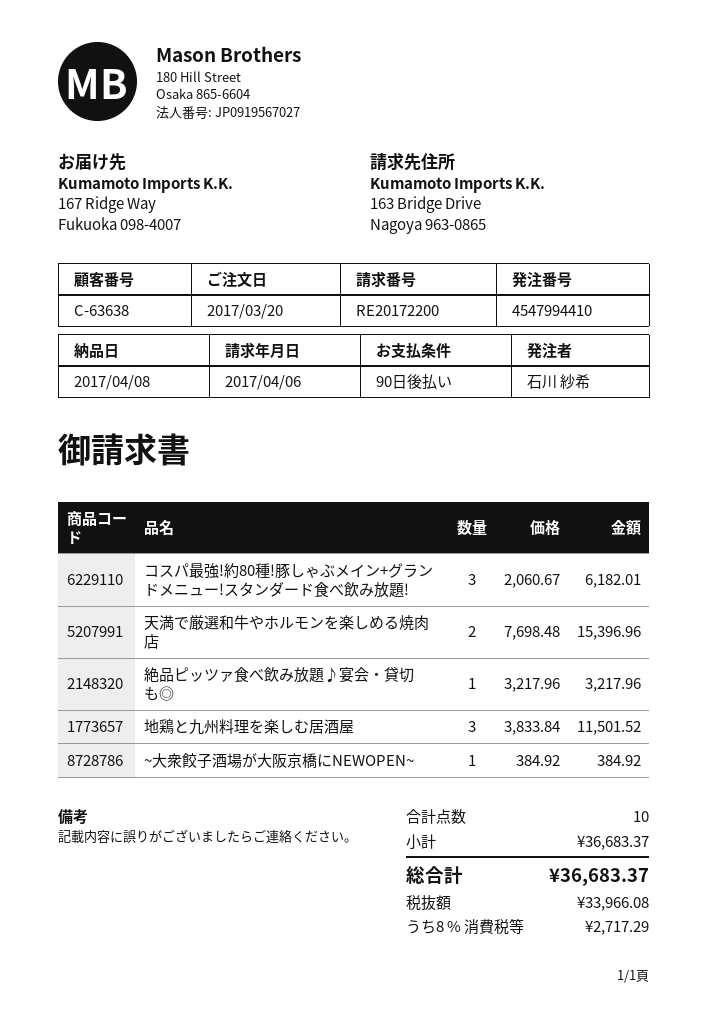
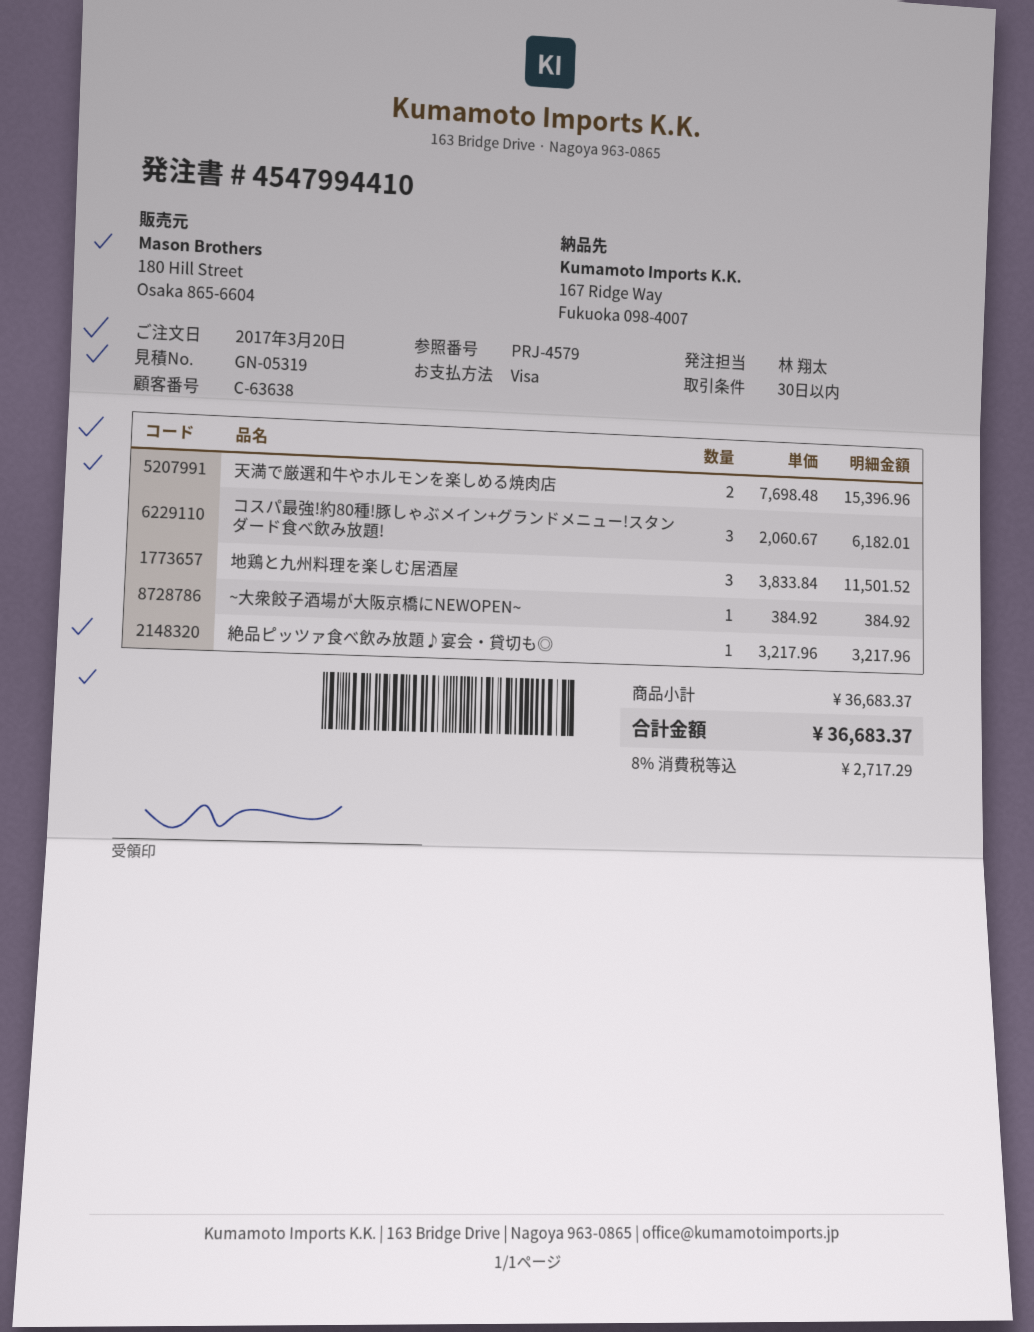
payment terms: 90 days -> 30 days
ordered by: 石川 紗希 -> 林 翔太

